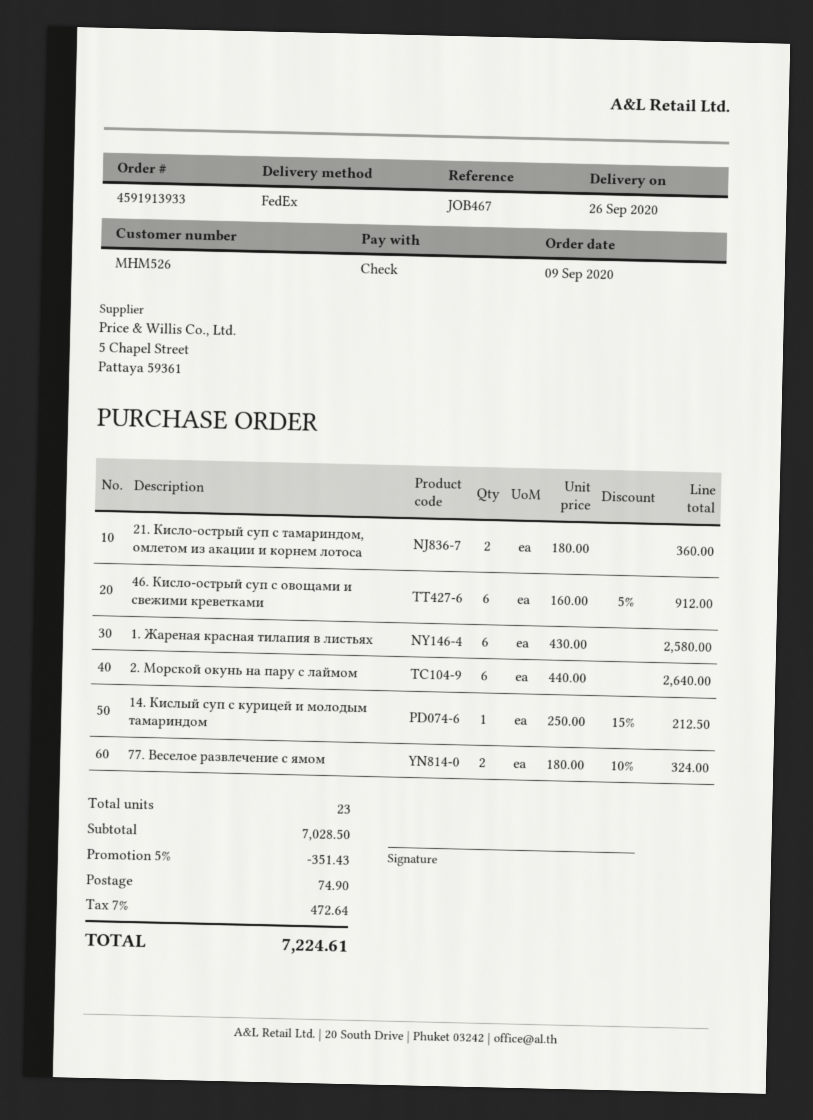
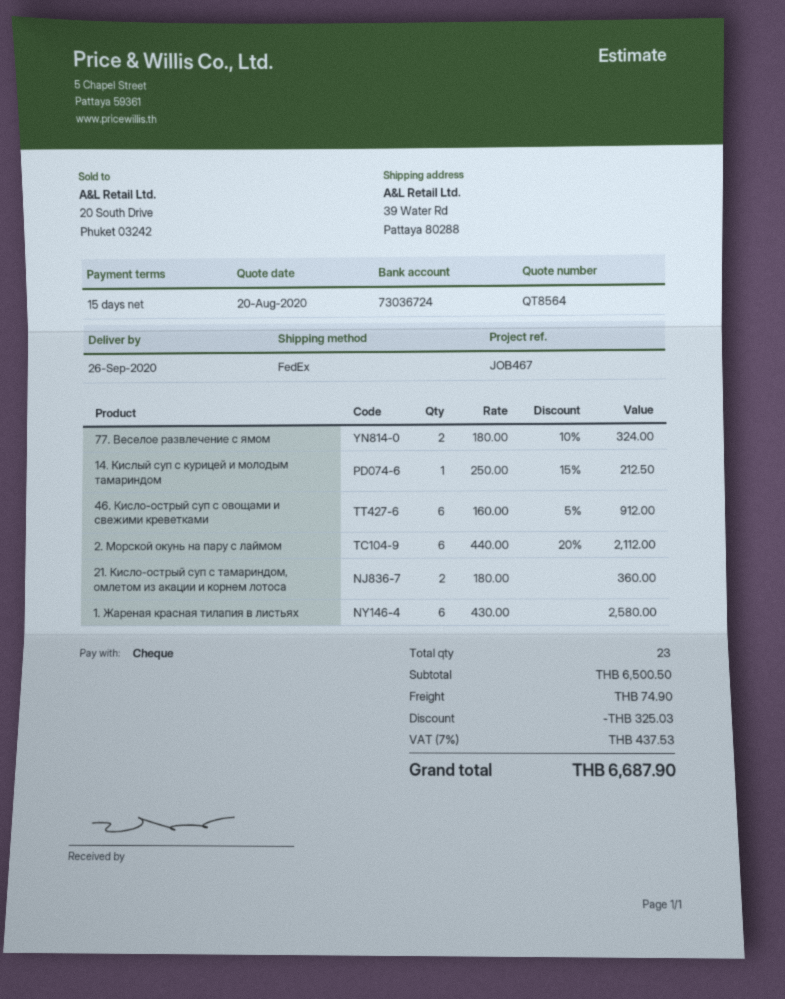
2. Морской окунь на пару с лаймом: 6 x 440.00 = 2640.00 -> 6 x 440.00 - 20% = 2112.00
subtotal: 7028.50 -> 6500.50
discount: 351.43 -> 325.03
tax: 7% = 472.64 -> 7% = 437.53
total: 7224.61 -> 6687.90

